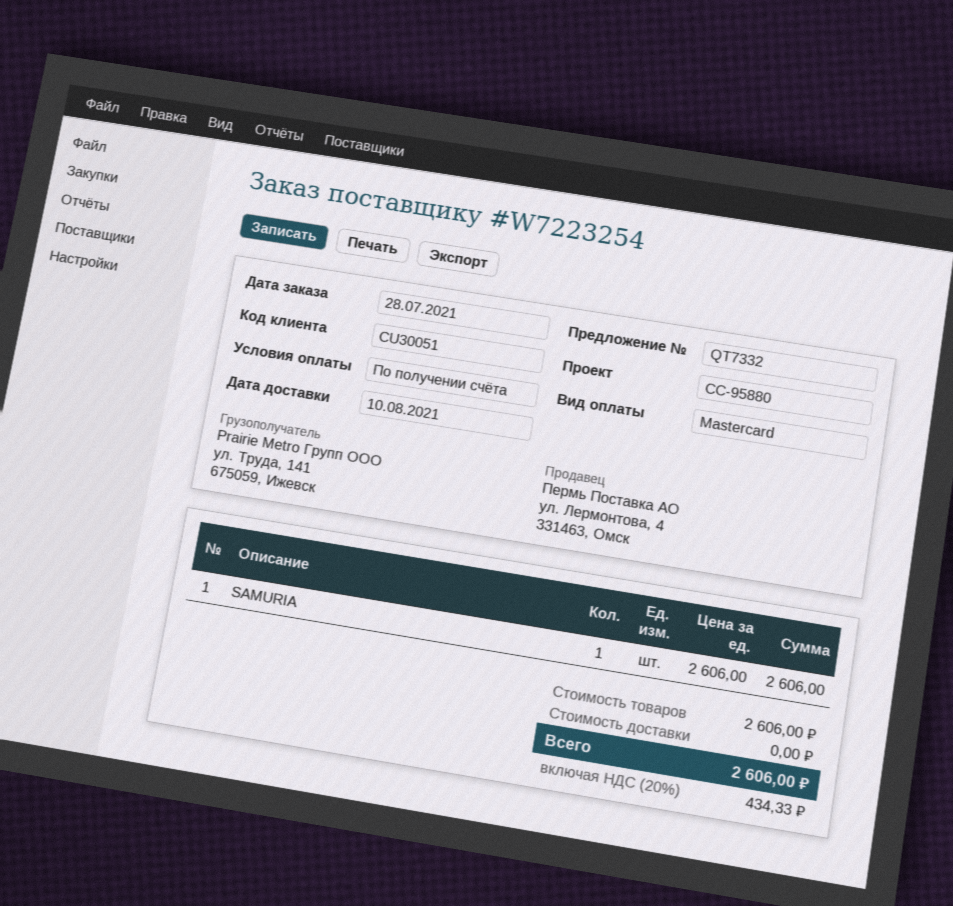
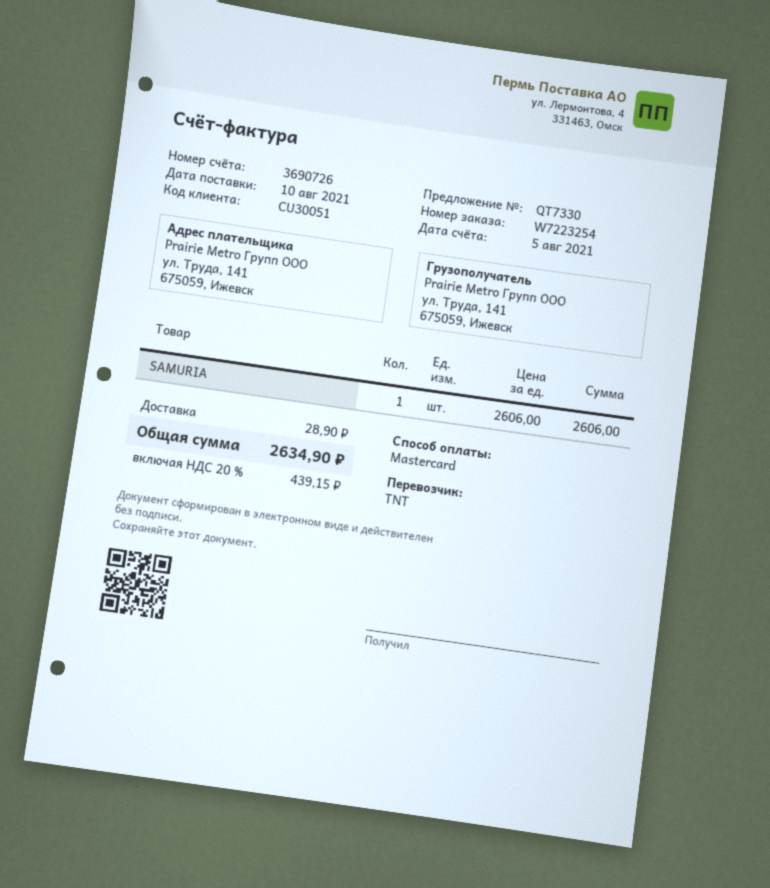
quote number: QT7332 -> QT7330
shipping: 0.00 -> 28.90
tax: 20% = 434.33 -> 20% = 439.15
total: 2606.00 -> 2634.90

